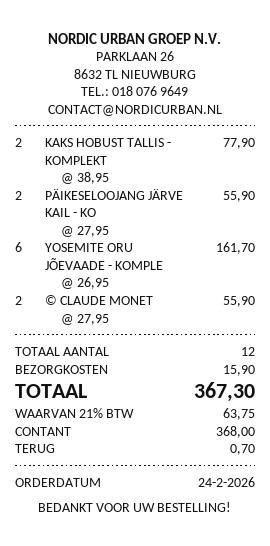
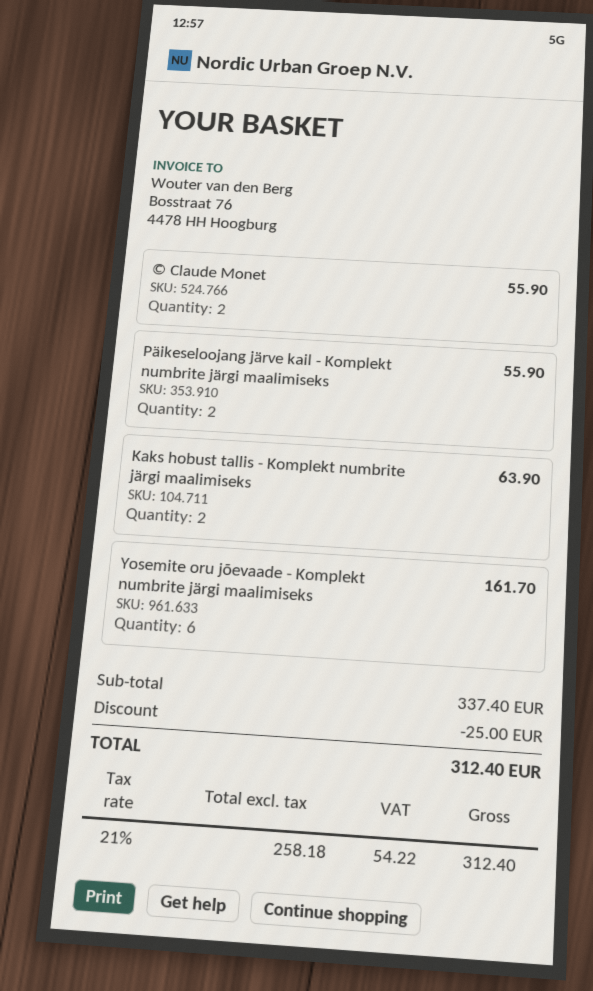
KAKS HOBUST TALLIS - KOMPLEKT: 2 for 77.90 -> 2 for 63.90
discount: none -> 25.00
shipping: 15.90 -> none
tax: 21% = 63.75 -> 21% = 54.22
total: 367.30 -> 312.40

